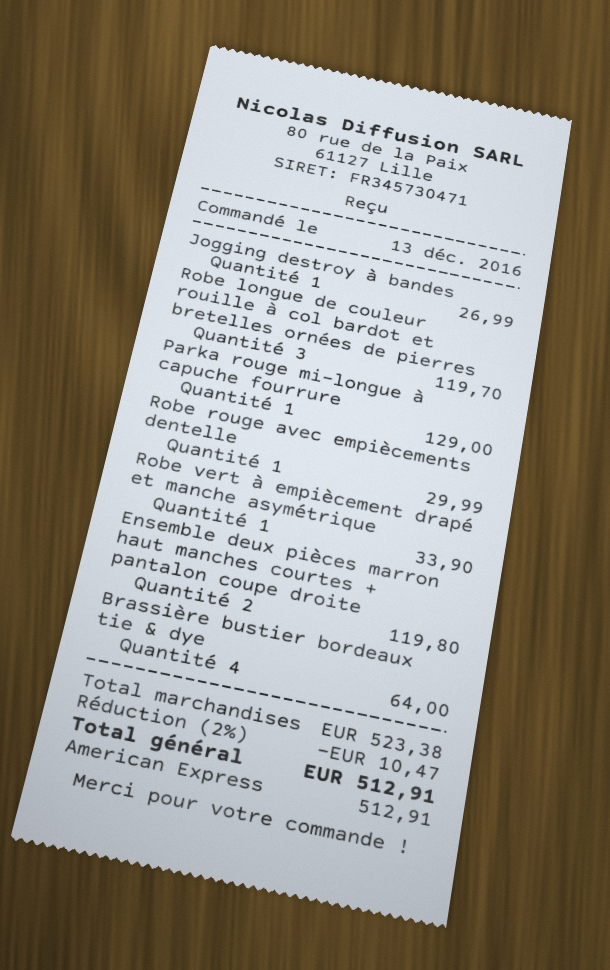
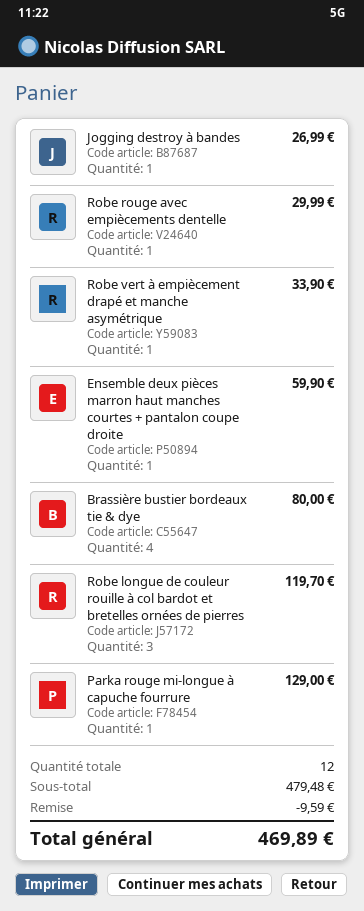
Ensemble deux pièces marron haut manches courtes + pantalon coupe droite: 2 for 119.80 -> 1 for 59.90
Brassière bustier bordeaux tie & dye: 4 for 64.00 -> 4 for 80.00
subtotal: 523.38 -> 479.48
discount: 10.47 -> 9.59
total: 512.91 -> 469.89

